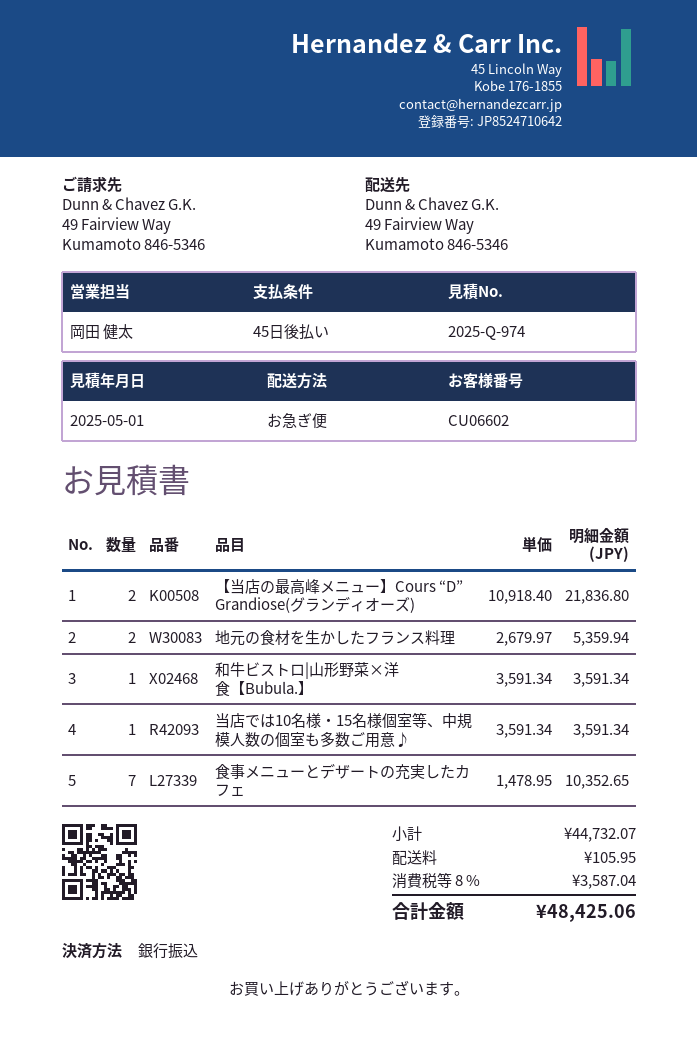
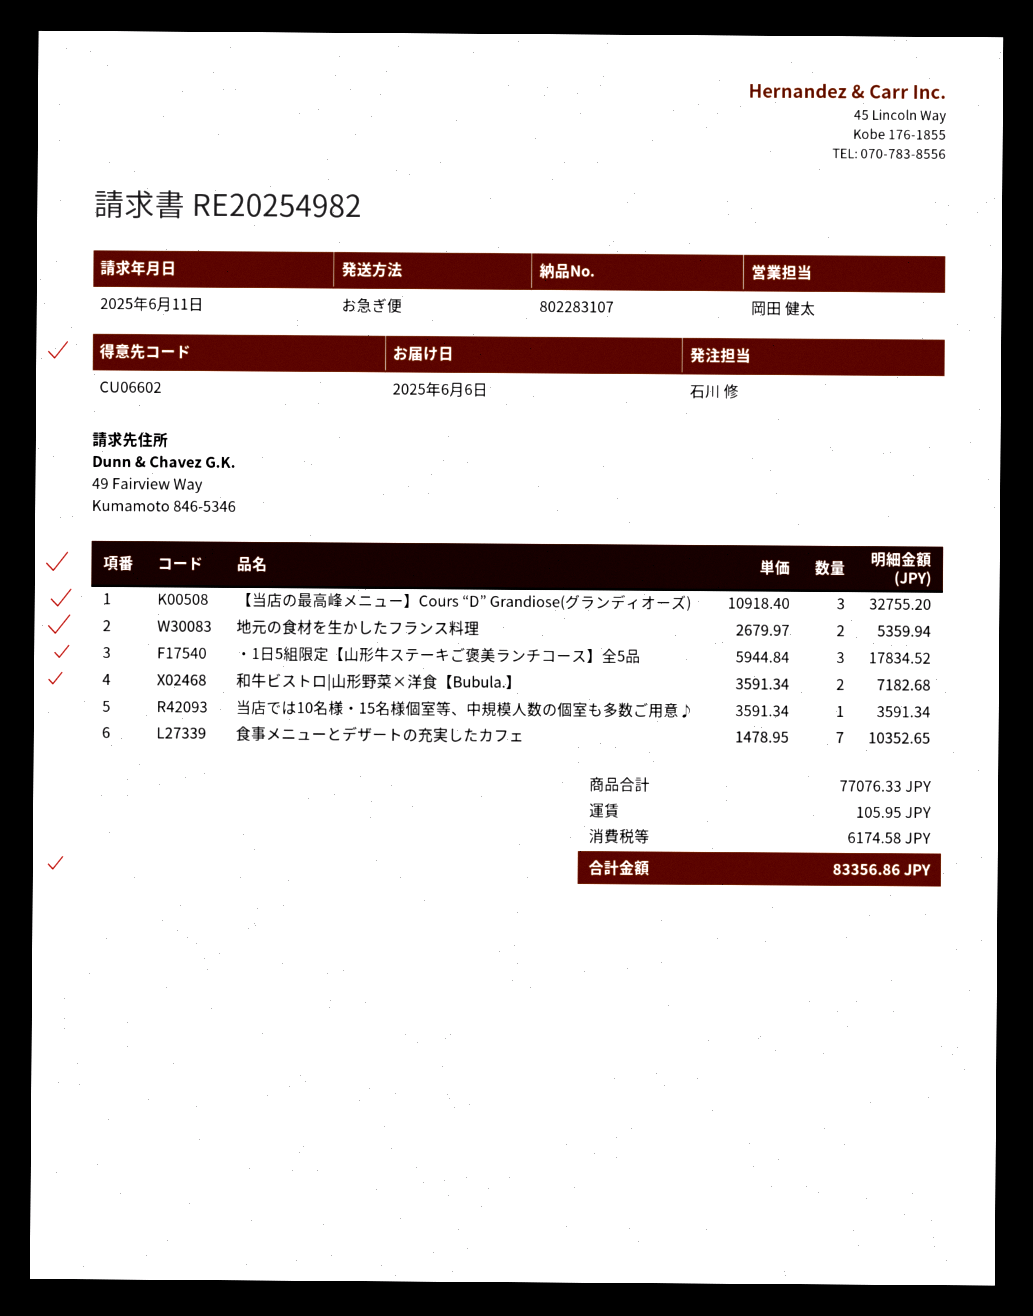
【当店の最高峰メニュー】Cours “D” Grandiose(グランディオーズ): 2 x 10918.40 = 21836.80 -> 3 x 10918.40 = 32755.20
和牛ビストロ|山形野菜×洋食【Bubula.】: 1 x 3591.34 = 3591.34 -> 2 x 3591.34 = 7182.68
・1日5組限定【山形牛ステーキご褒美ランチコース】全5品: none -> 3 x 5944.84 = 17834.52
subtotal: 44732.07 -> 77076.33
tax: 3587.04 -> 6174.58
total: 48425.06 -> 83356.86

